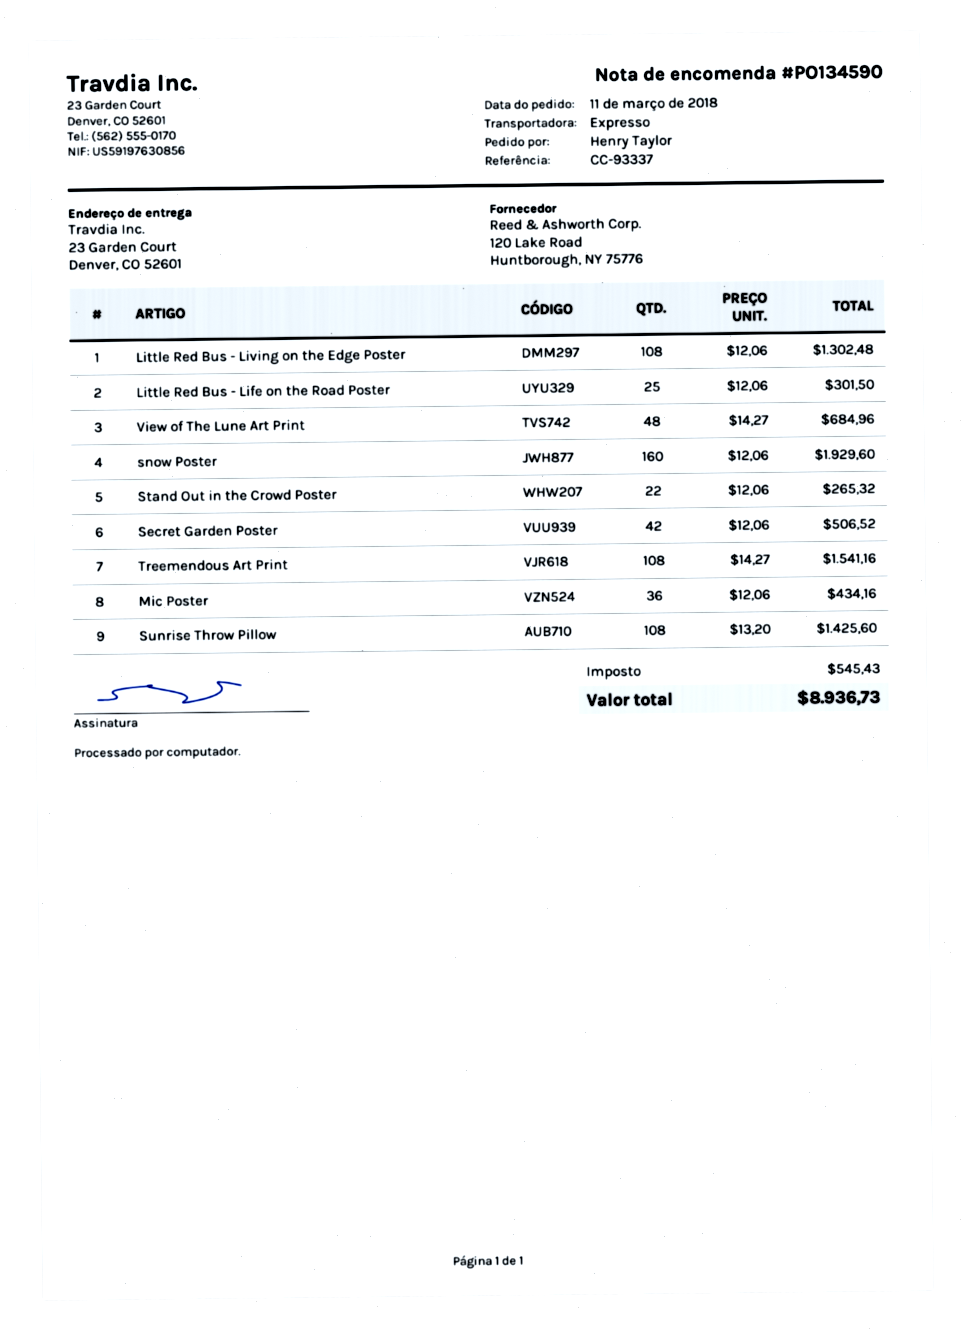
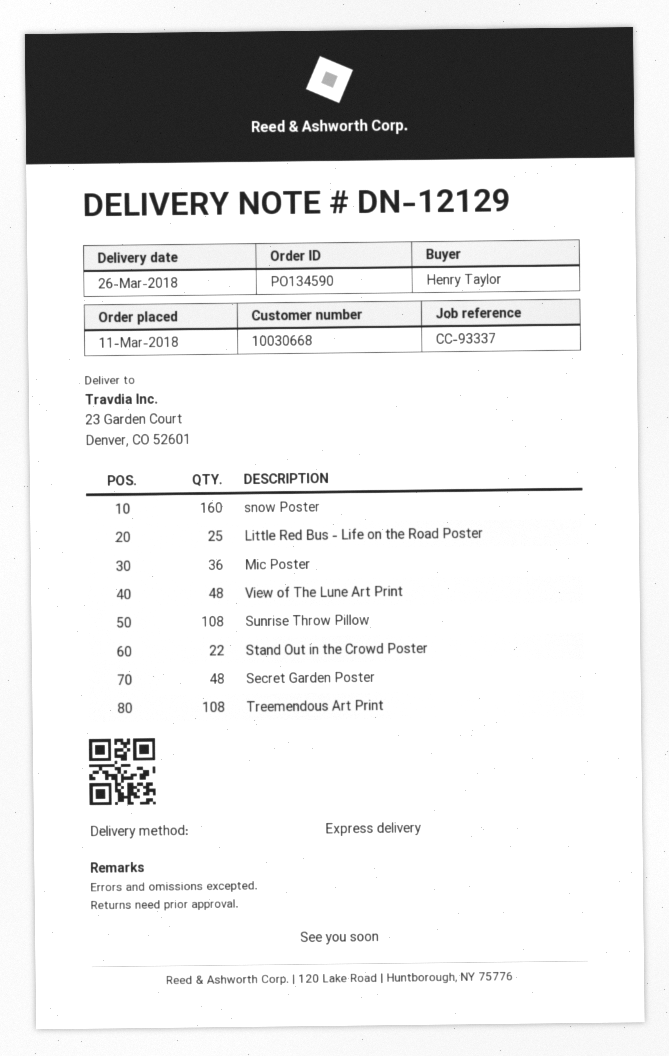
Little Red Bus - Living on the Edge Poster: 108 -> none
Secret Garden Poster: 42 -> 48

